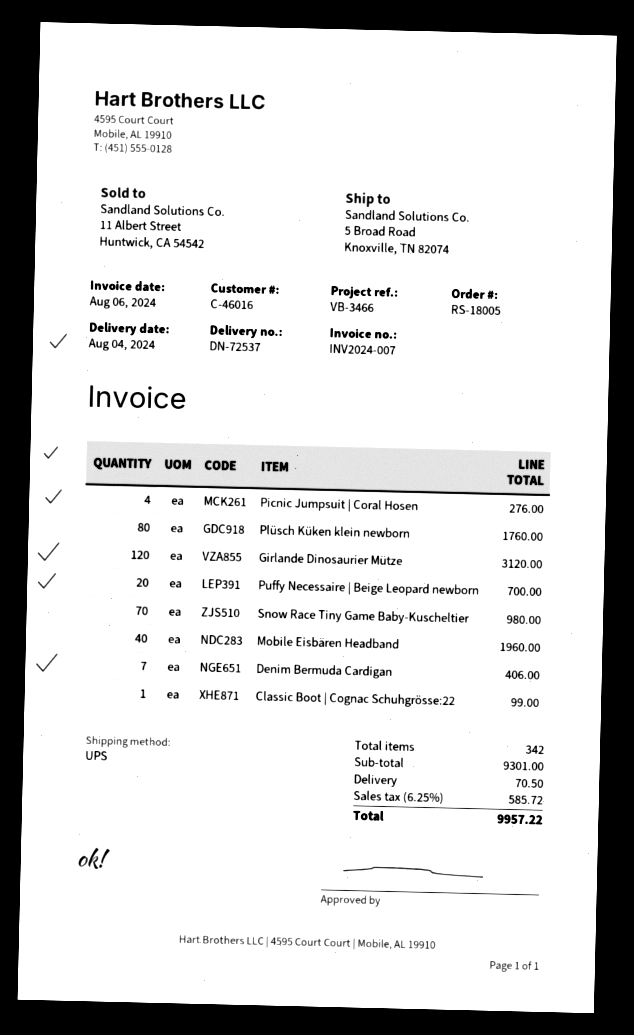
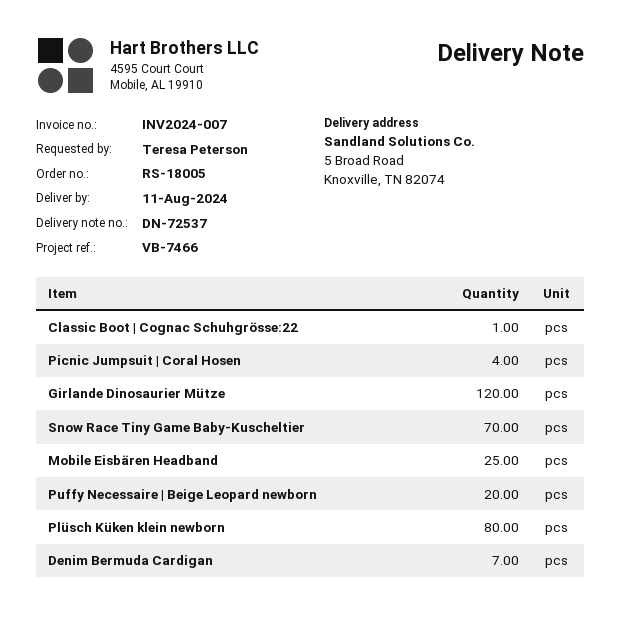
delivery date: 2024-08-04 -> 2024-08-11
reference: VB-3466 -> VB-7466
Mobile Eisbären Headband: 40 -> 25

